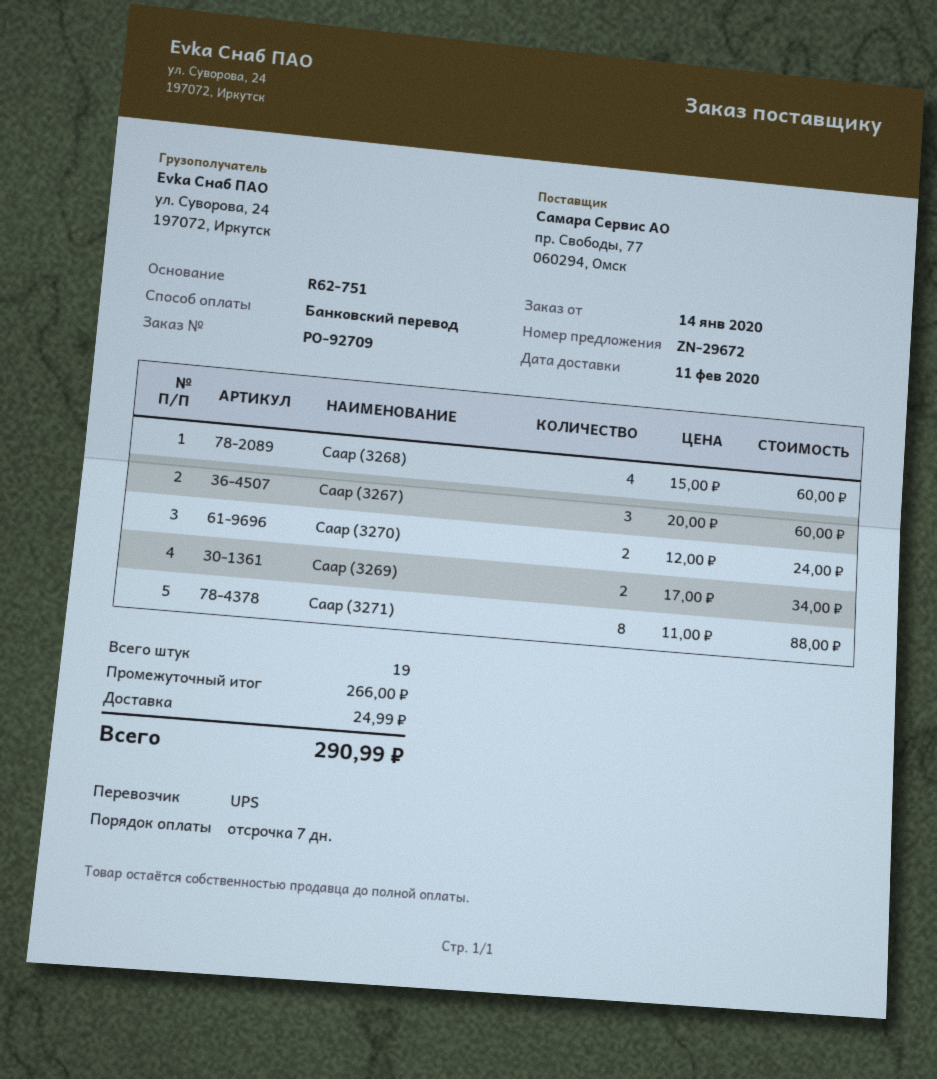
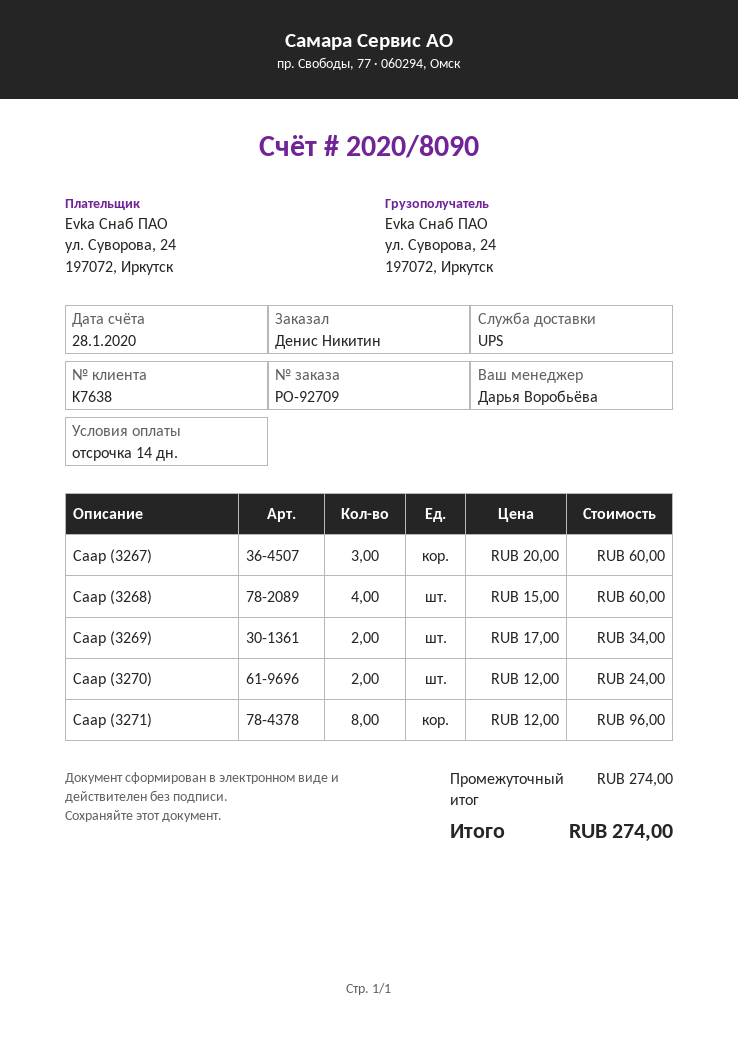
payment terms: 7 days -> 14 days
Саар (3271): 8 x 11.00 = 88.00 -> 8 x 12.00 = 96.00
subtotal: 266.00 -> 274.00
shipping: 24.99 -> none
total: 290.99 -> 274.00

